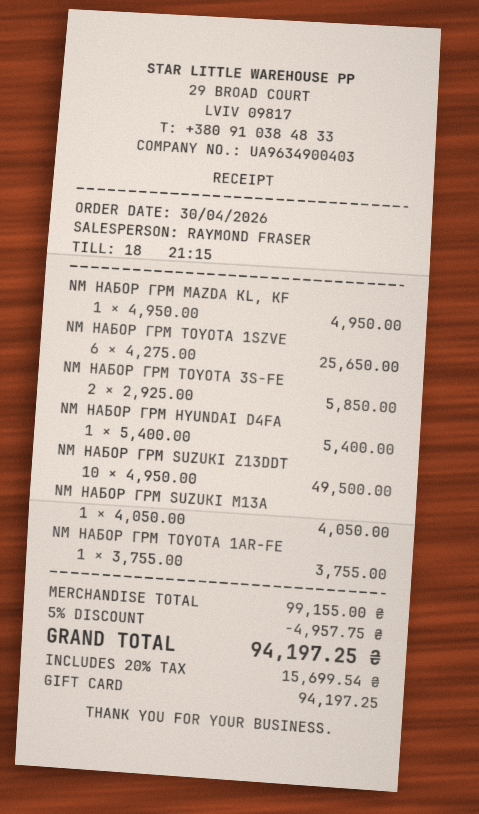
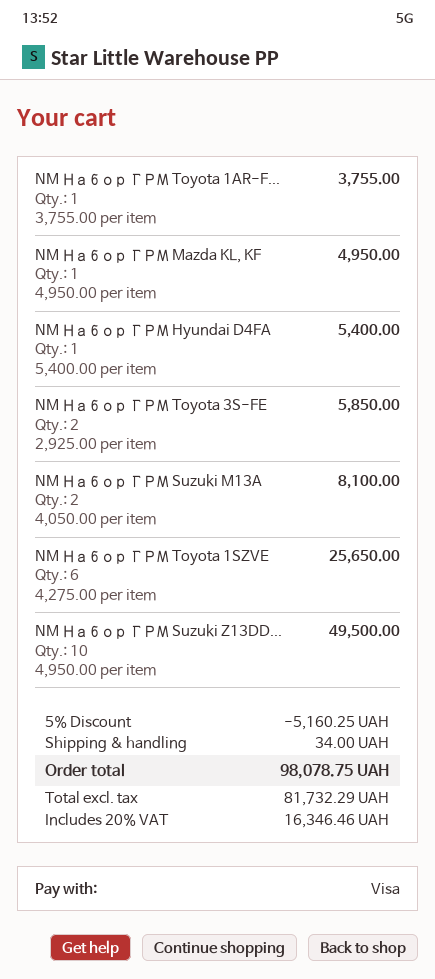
payment method: gift card -> Visa
NM НАБОР ГРМ SUZUKI M13A: 1 x 4050.00 = 4050.00 -> 2 x 4050.00 = 8100.00
discount: 5% = 4957.75 -> 5% = 5160.25
shipping: none -> 34.00
tax: 20% = 15699.54 -> 20% = 16346.46
total: 94197.25 -> 98078.75

